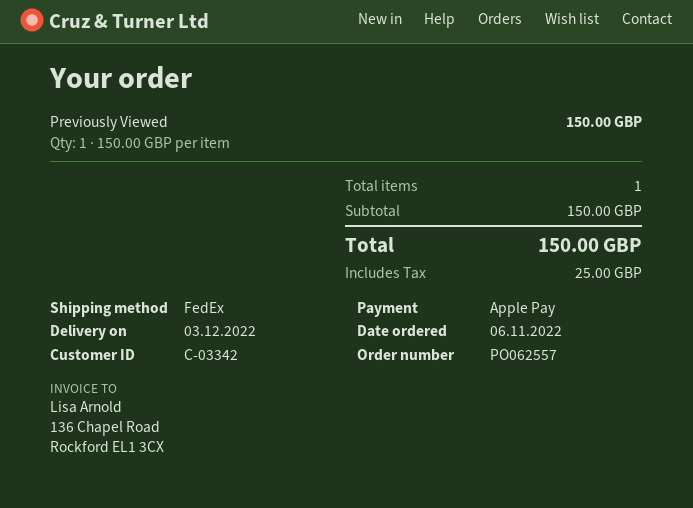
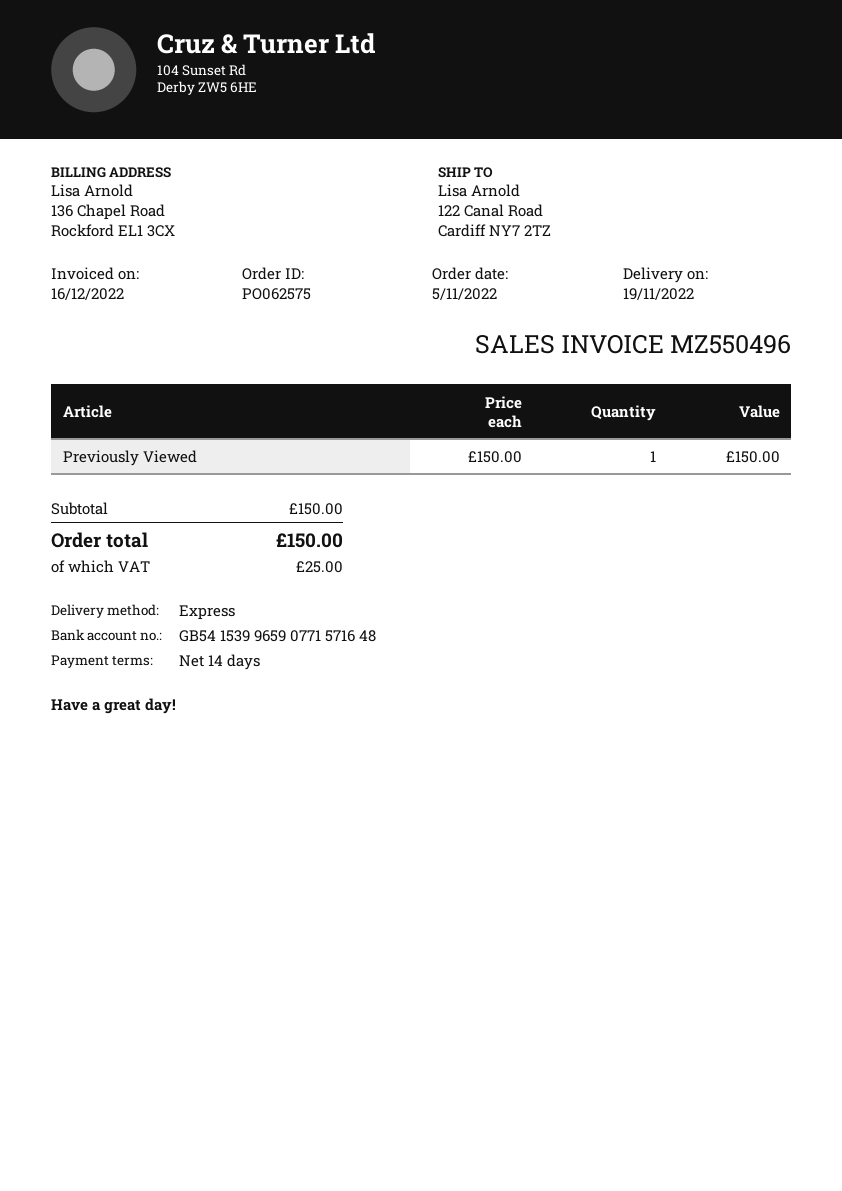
order number: PO062557 -> PO062575
order date: 2022-11-06 -> 2022-11-05
delivery date: 2022-12-03 -> 2022-11-19
shipping method: FedEx -> express

